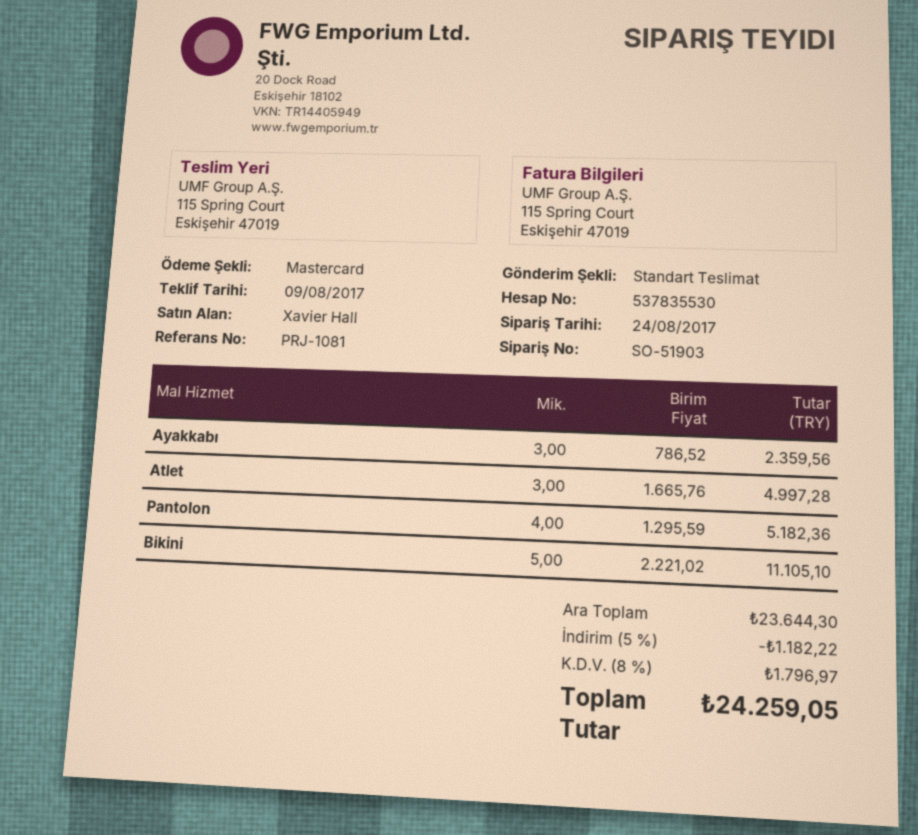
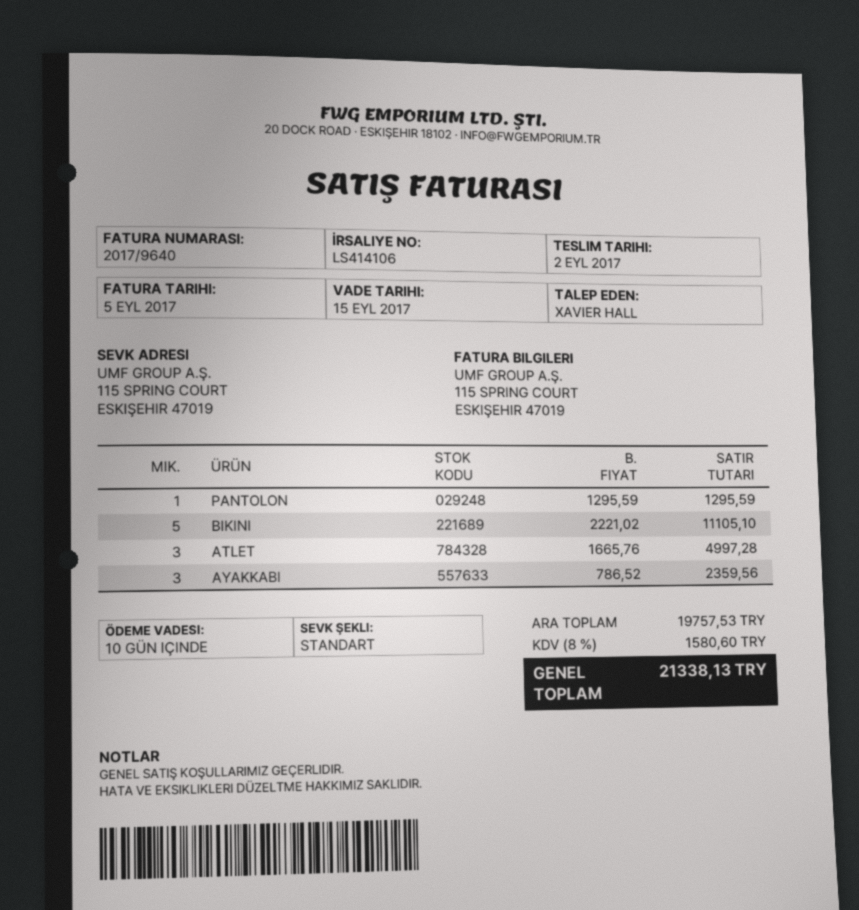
Pantolon: 4 x 1295.59 = 5182.36 -> 1 x 1295.59 = 1295.59
subtotal: 23644.30 -> 19757.53
discount: 5% = 1182.22 -> none
tax: 8% = 1796.97 -> 8% = 1580.60
total: 24259.05 -> 21338.13

